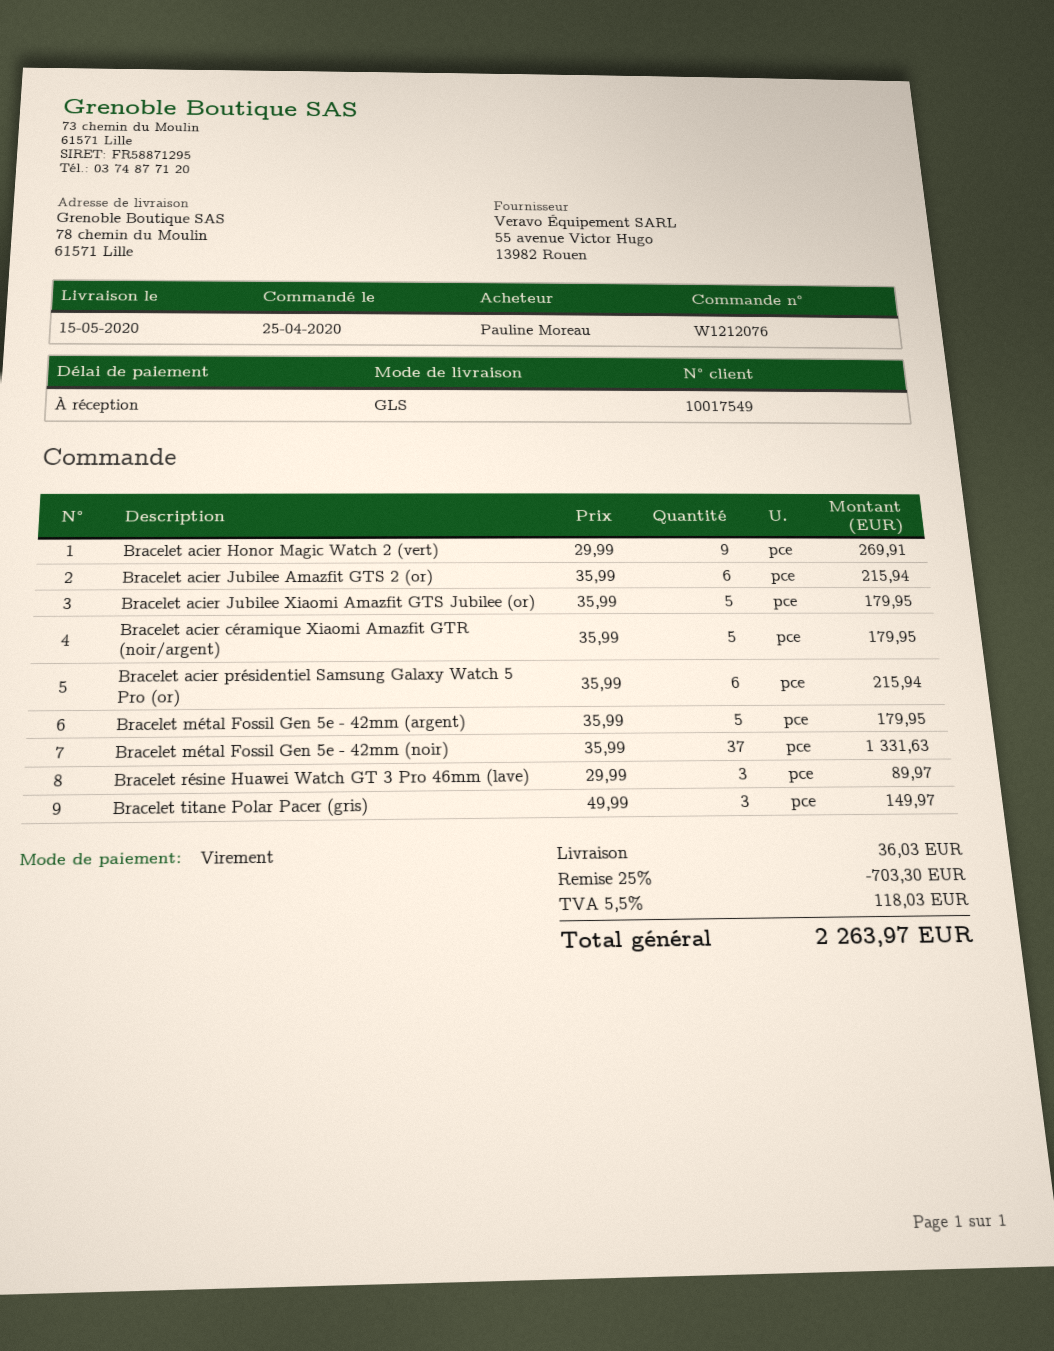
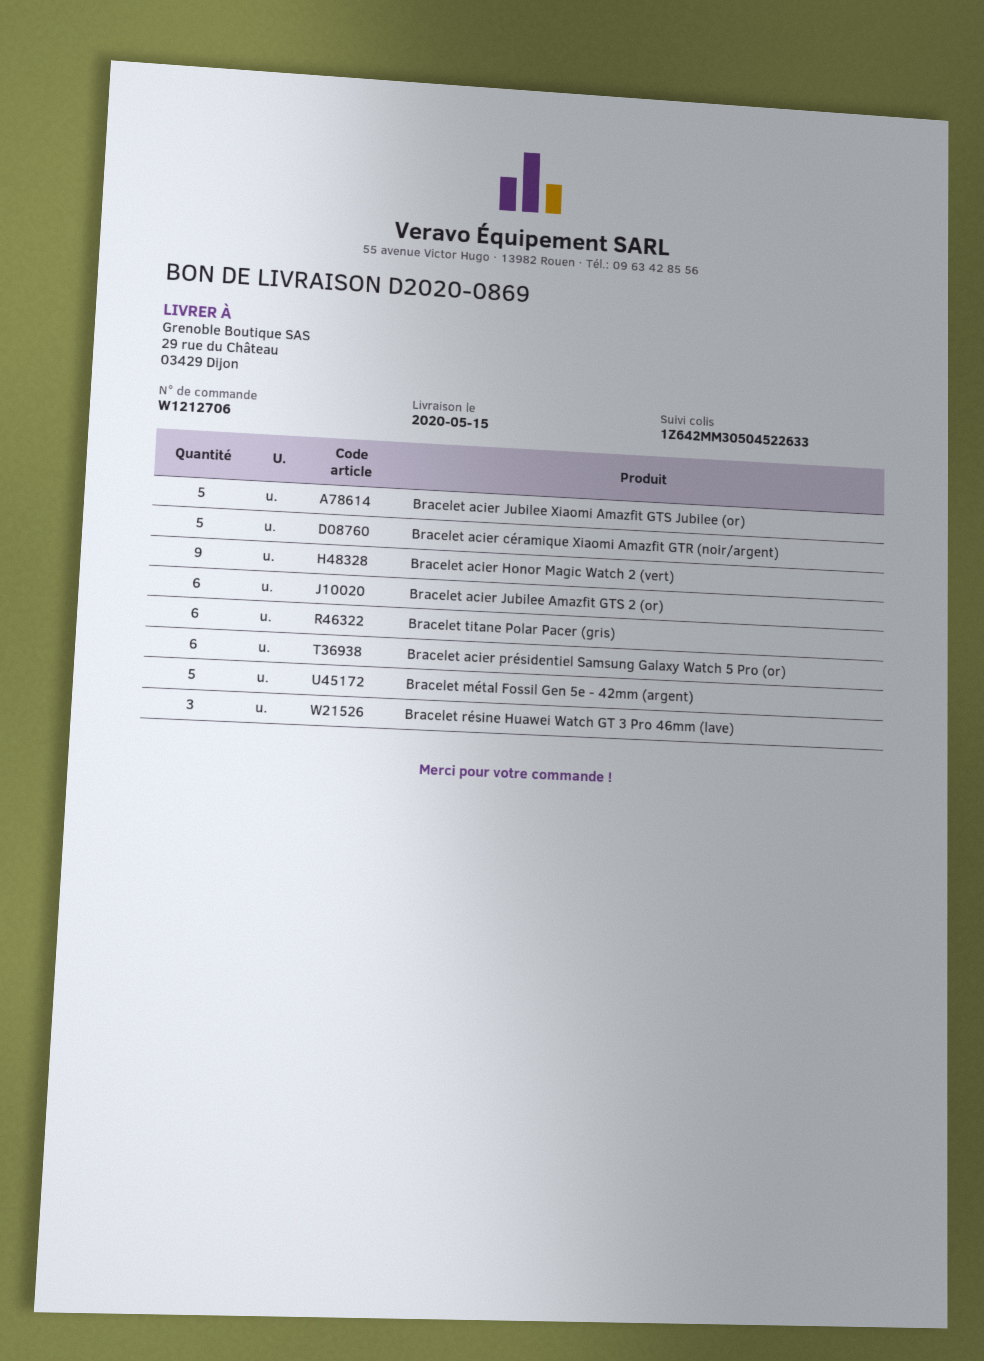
order number: W1212076 -> W1212706
ship to: 78 chemin du Moulin, 61571 Lille -> 29 rue du Château, 03429 Dijon
Bracelet métal Fossil Gen 5e - 42mm (noir): 37 -> none
Bracelet titane Polar Pacer (gris): 3 -> 6

